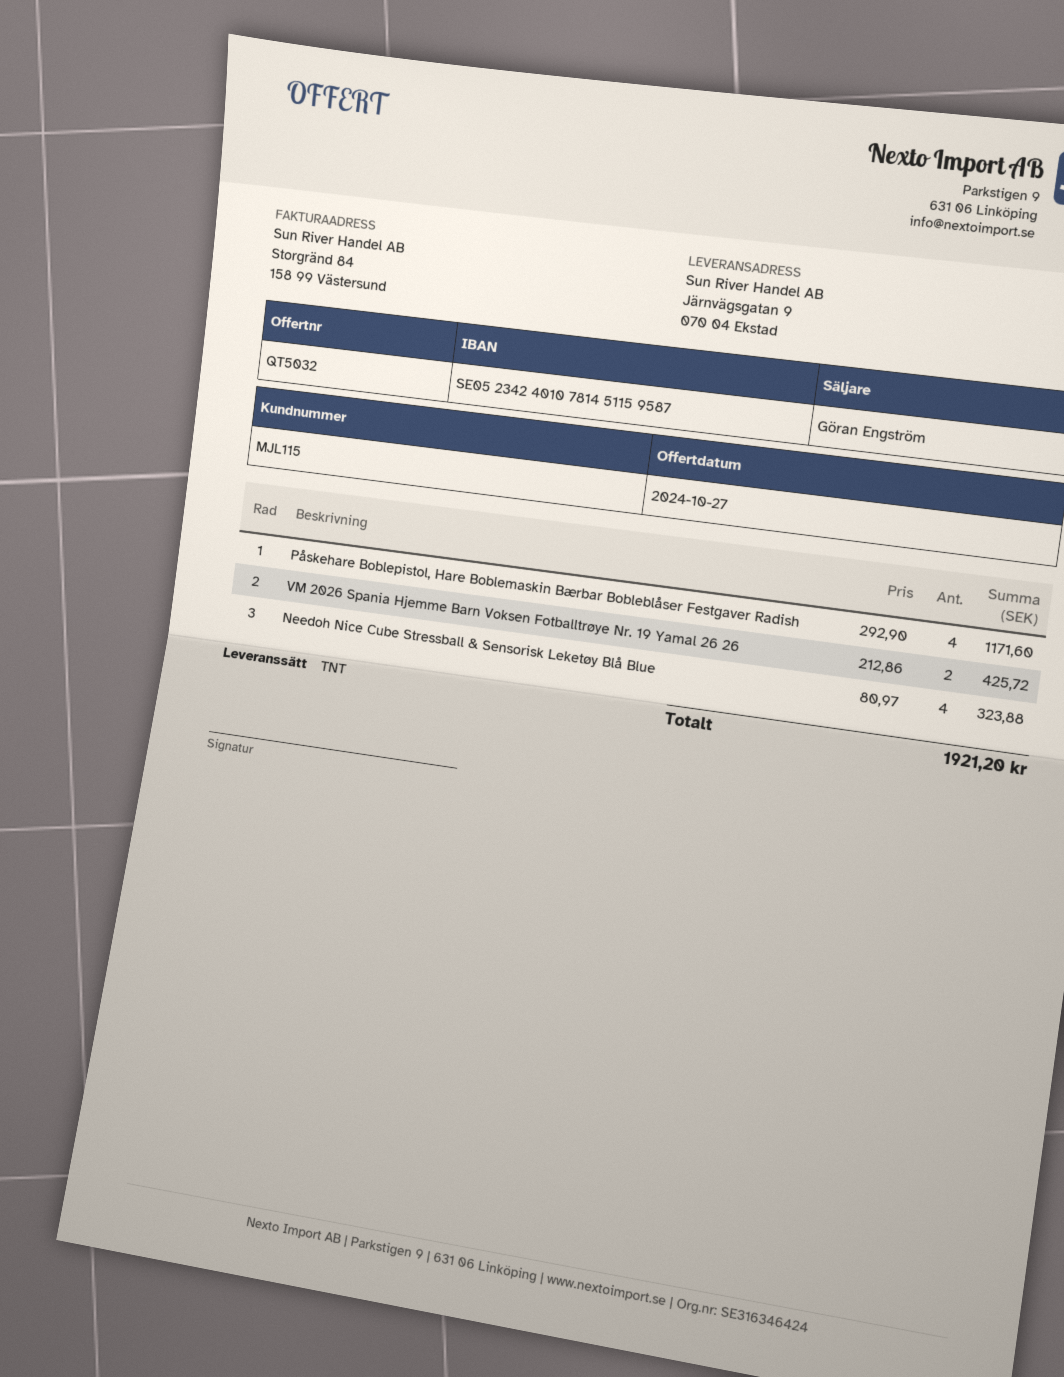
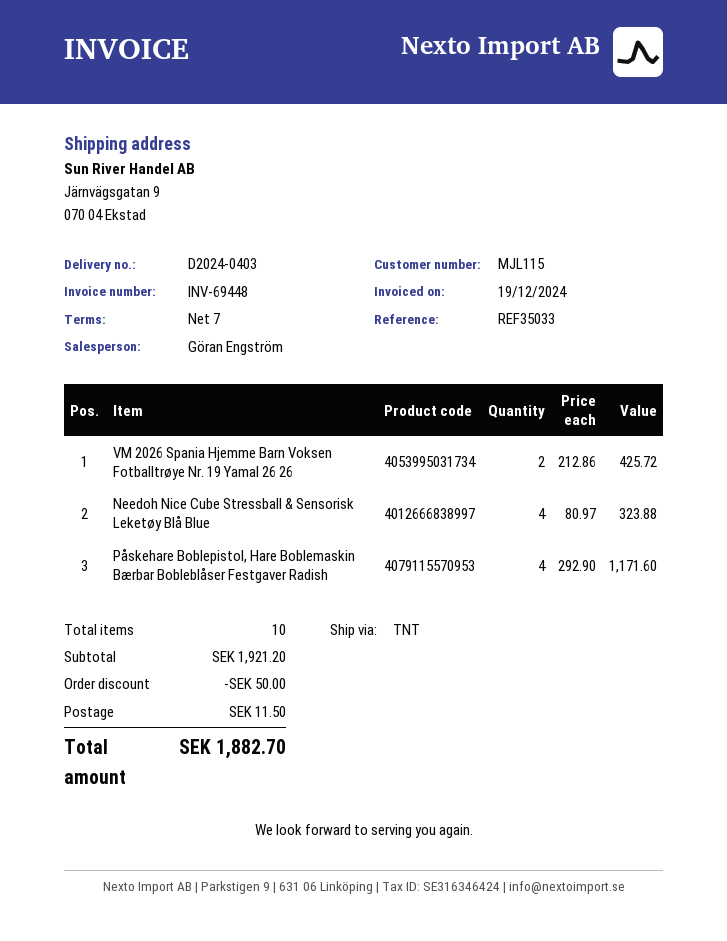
discount: none -> 50.00
shipping: none -> 11.50
total: 1921.20 -> 1882.70

